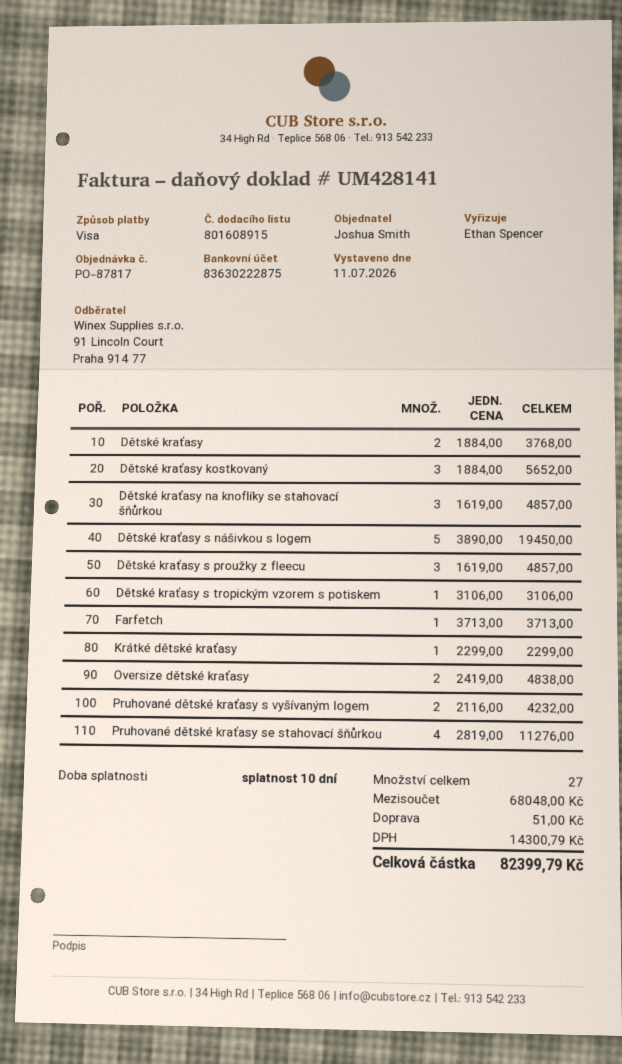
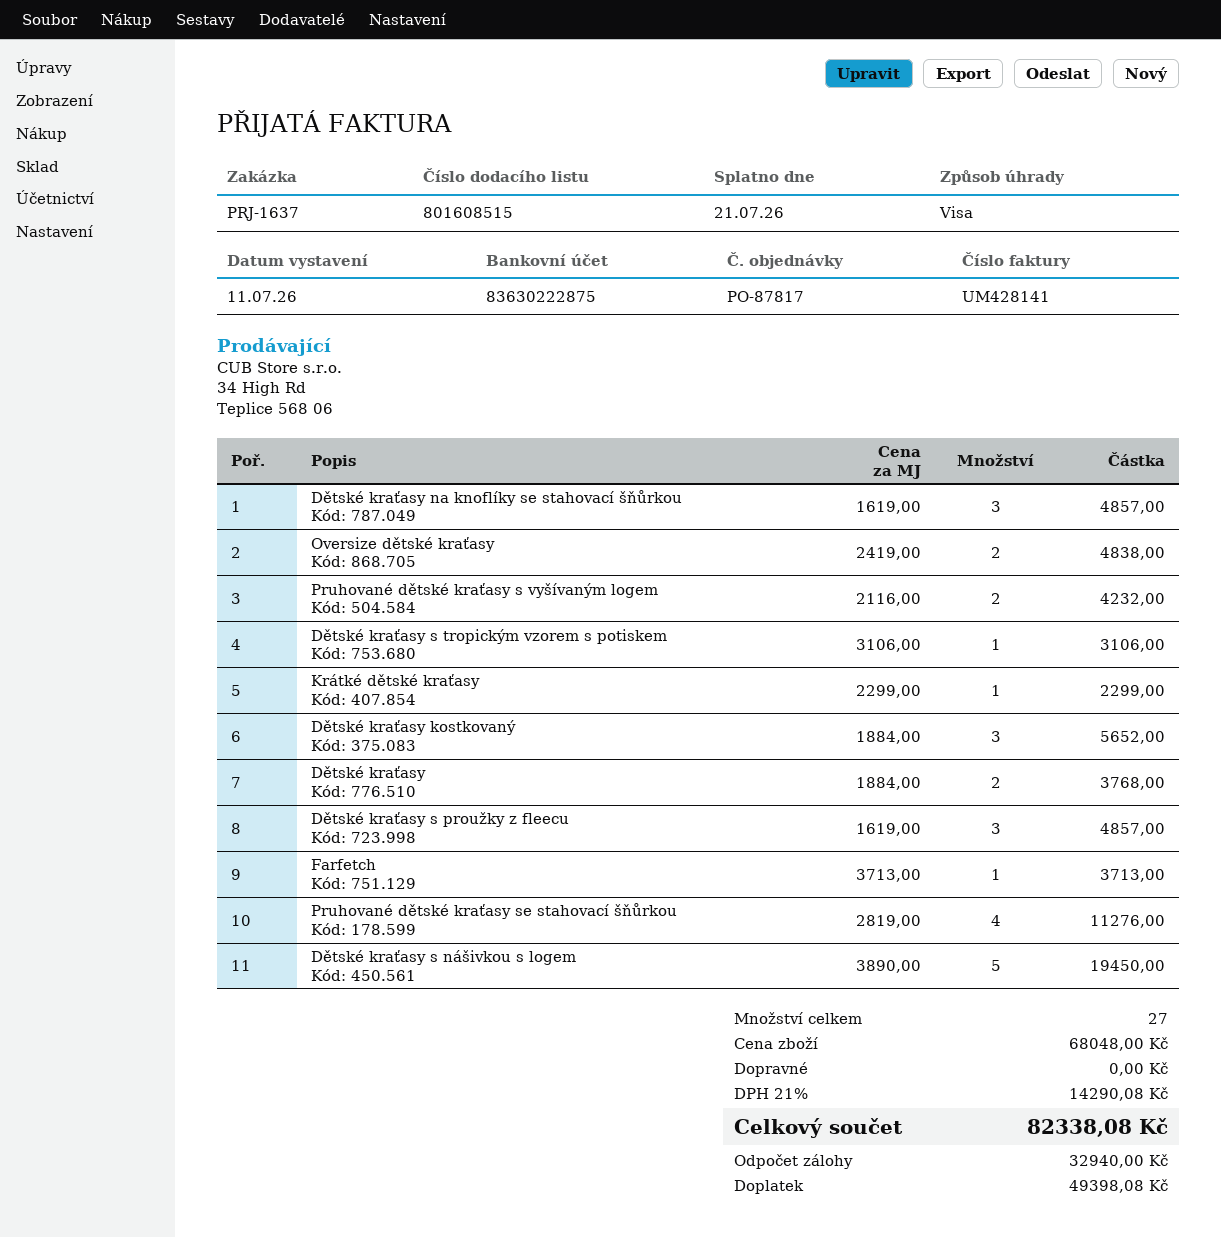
delivery note number: 801608915 -> 801608515
shipping: 51.00 -> 0.00
tax: 14300.79 -> 14290.08
total: 82399.79 -> 82338.08

